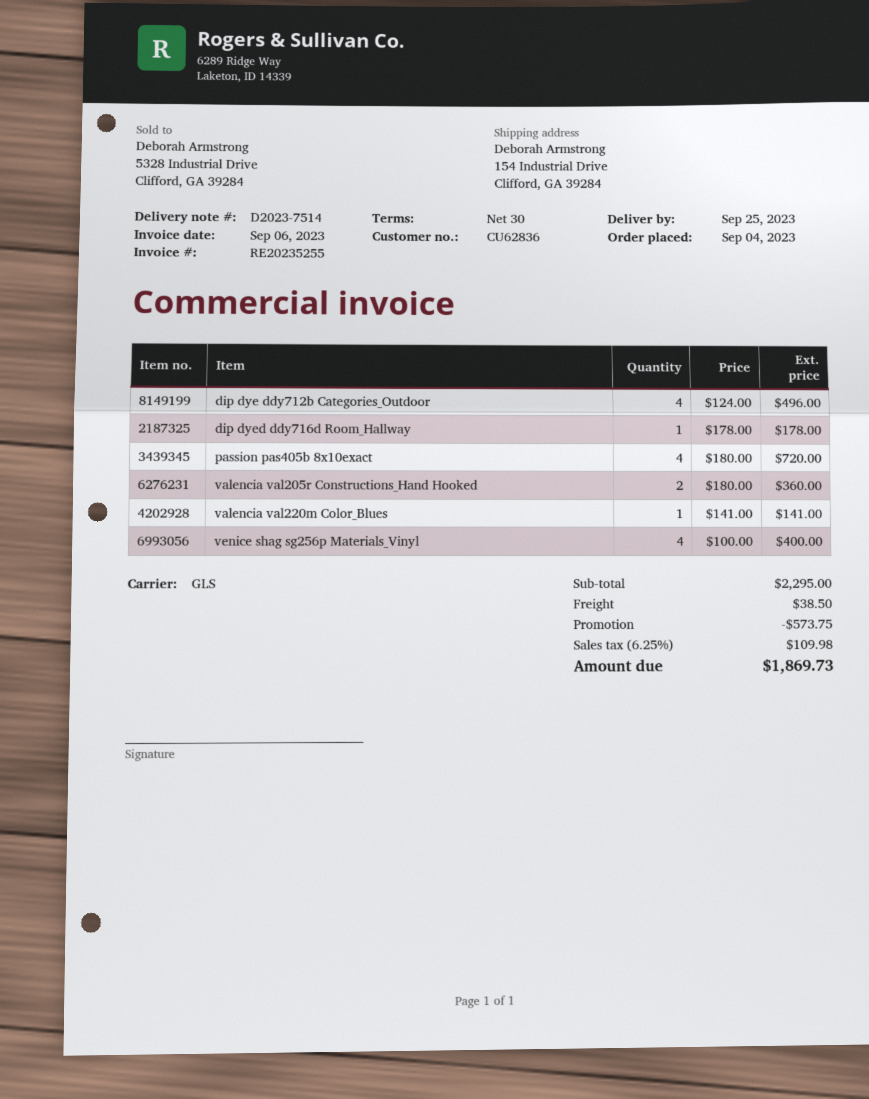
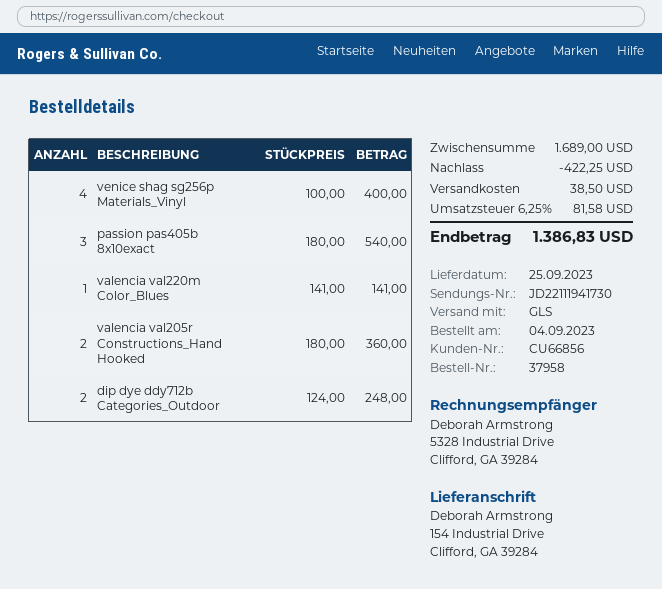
customer number: CU62836 -> CU66856
dip dye ddy712b Categories_Outdoor: 4 x 124.00 = 496.00 -> 2 x 124.00 = 248.00
dip dyed ddy716d Room_Hallway: 1 x 178.00 = 178.00 -> none
passion pas405b 8x10exact: 4 x 180.00 = 720.00 -> 3 x 180.00 = 540.00
subtotal: 2295.00 -> 1689.00
discount: 573.75 -> 422.25
tax: 6.25% = 109.98 -> 6.25% = 81.58
total: 1869.73 -> 1386.83

